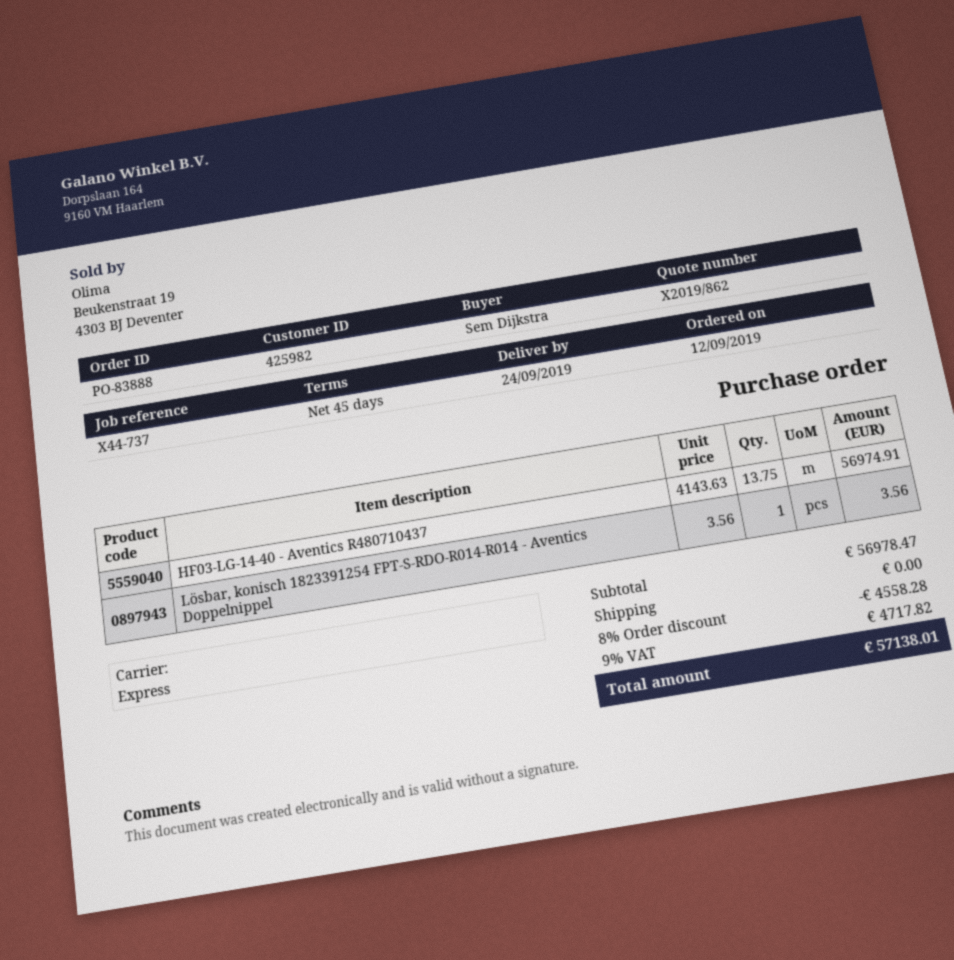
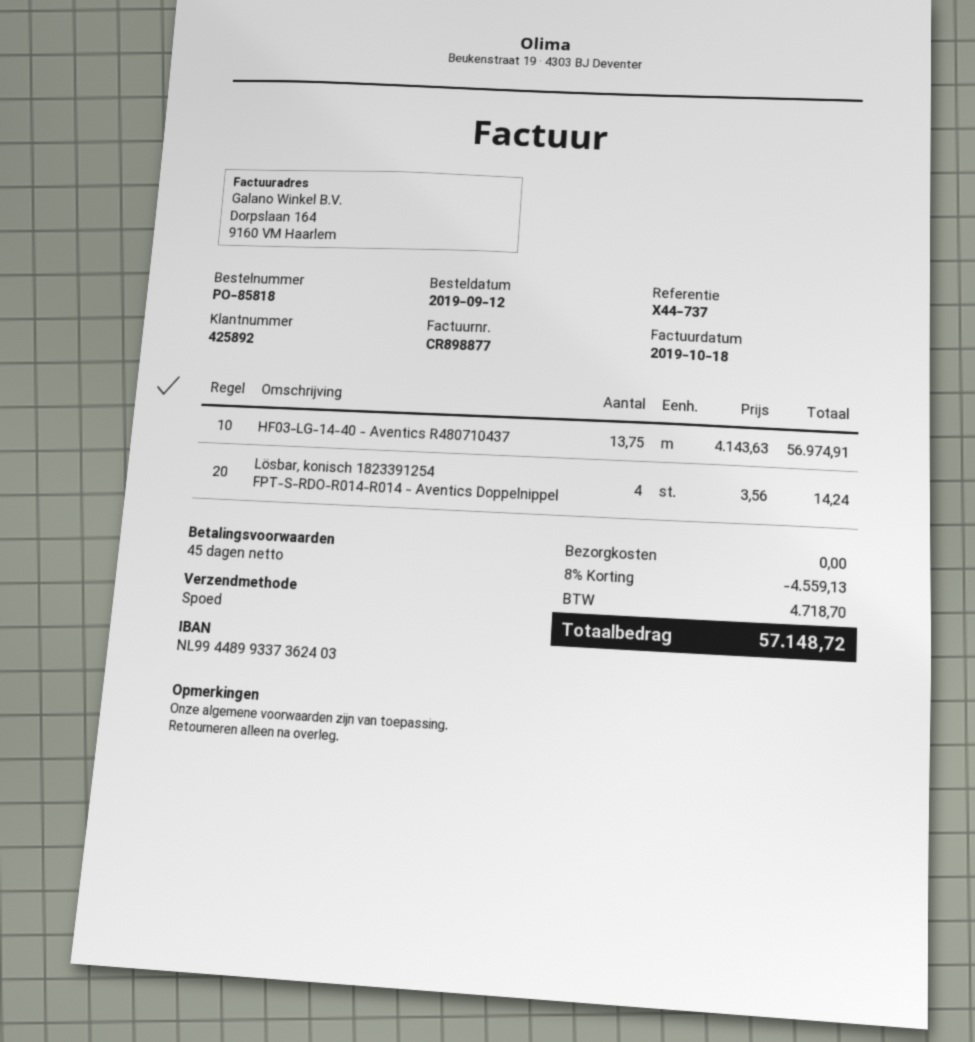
order number: PO-83888 -> PO-85818
customer number: 425982 -> 425892
Lösbar, konisch 1823391254 FPT-S-RDO-R014-R014 - Aventics Doppelnippel: 1 x 3.56 = 3.56 -> 4 x 3.56 = 14.24
discount: 8% = 4558.28 -> 8% = 4559.13
tax: 4717.82 -> 4718.70
total: 57138.01 -> 57148.72

